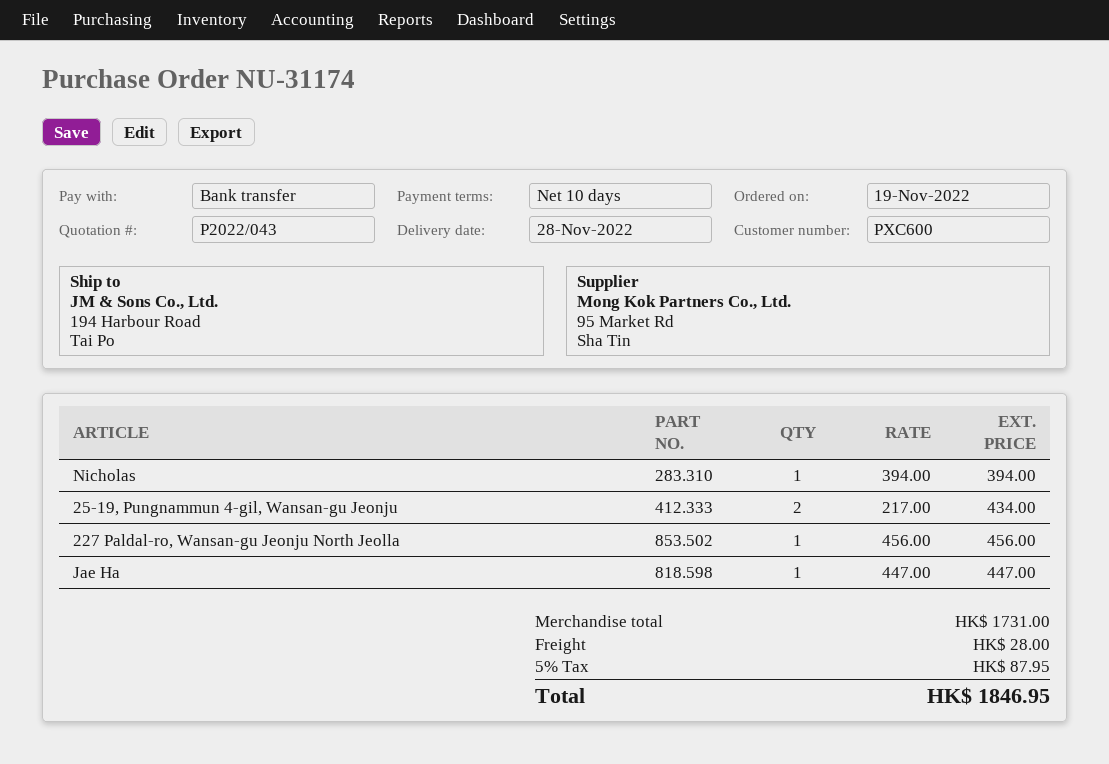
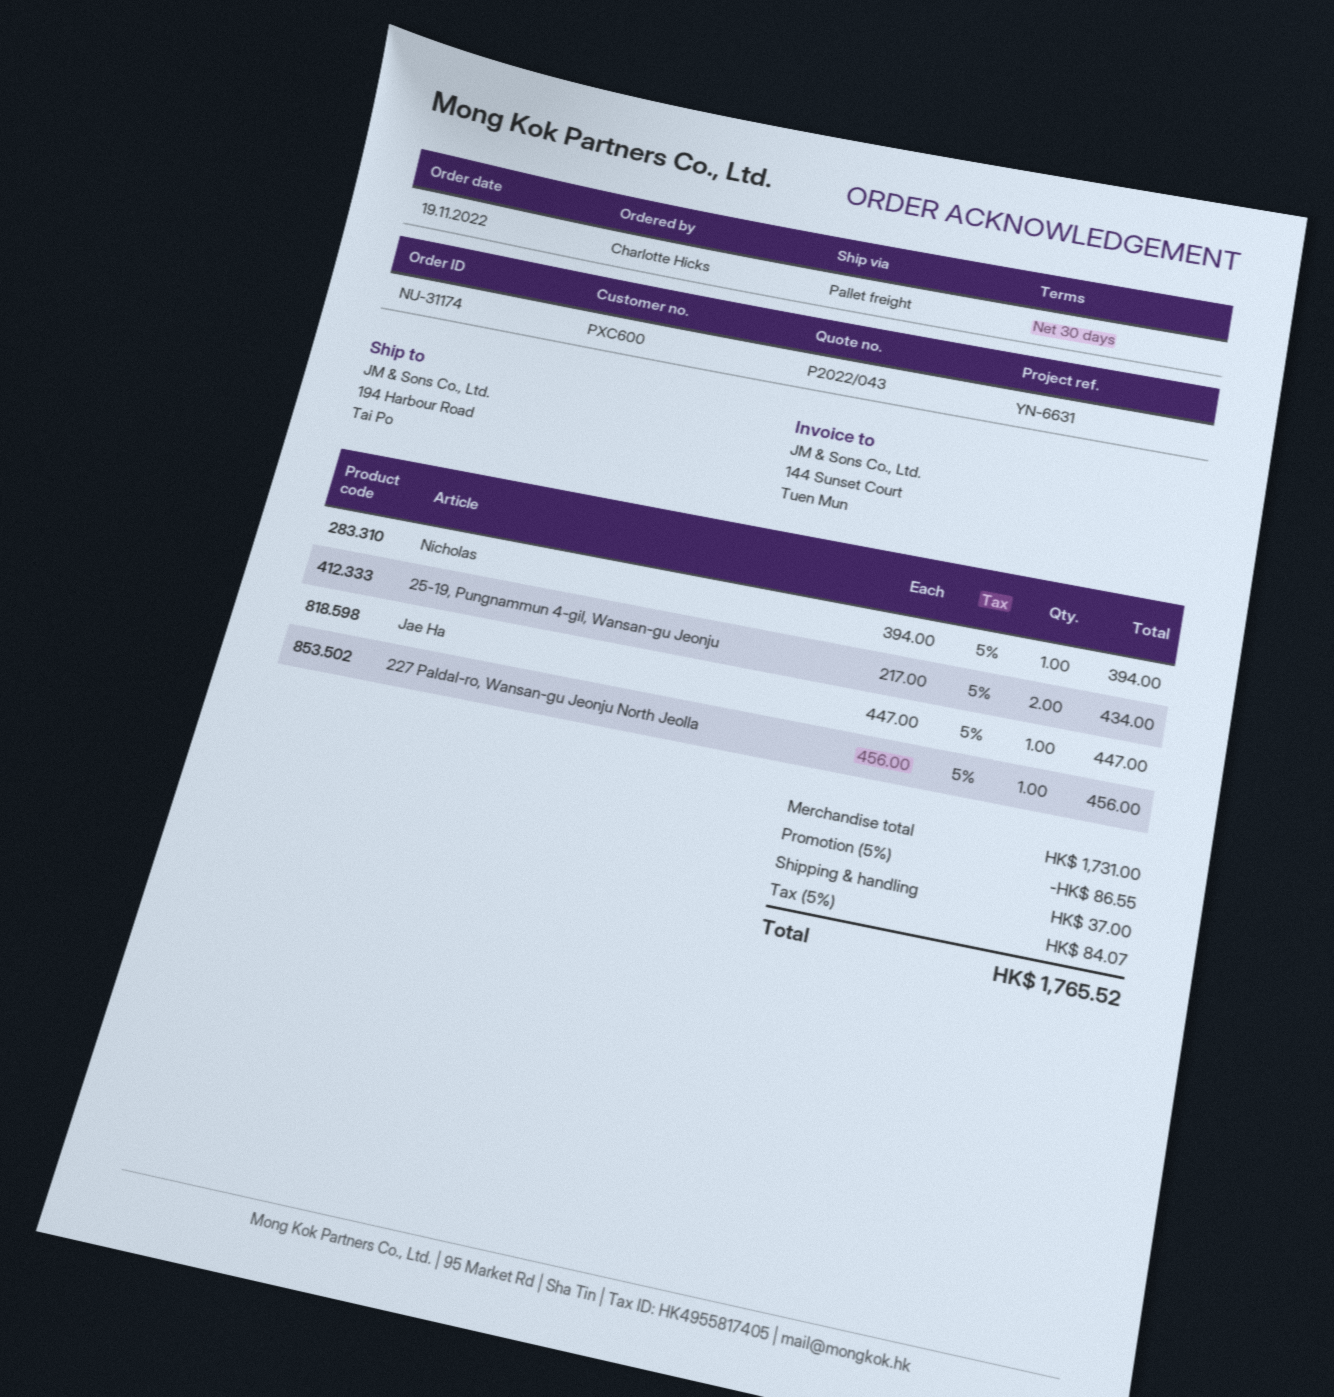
payment terms: 10 days -> 30 days
discount: none -> 5% = 86.55
shipping: 28.00 -> 37.00
tax: 5% = 87.95 -> 5% = 84.07
total: 1846.95 -> 1765.52

